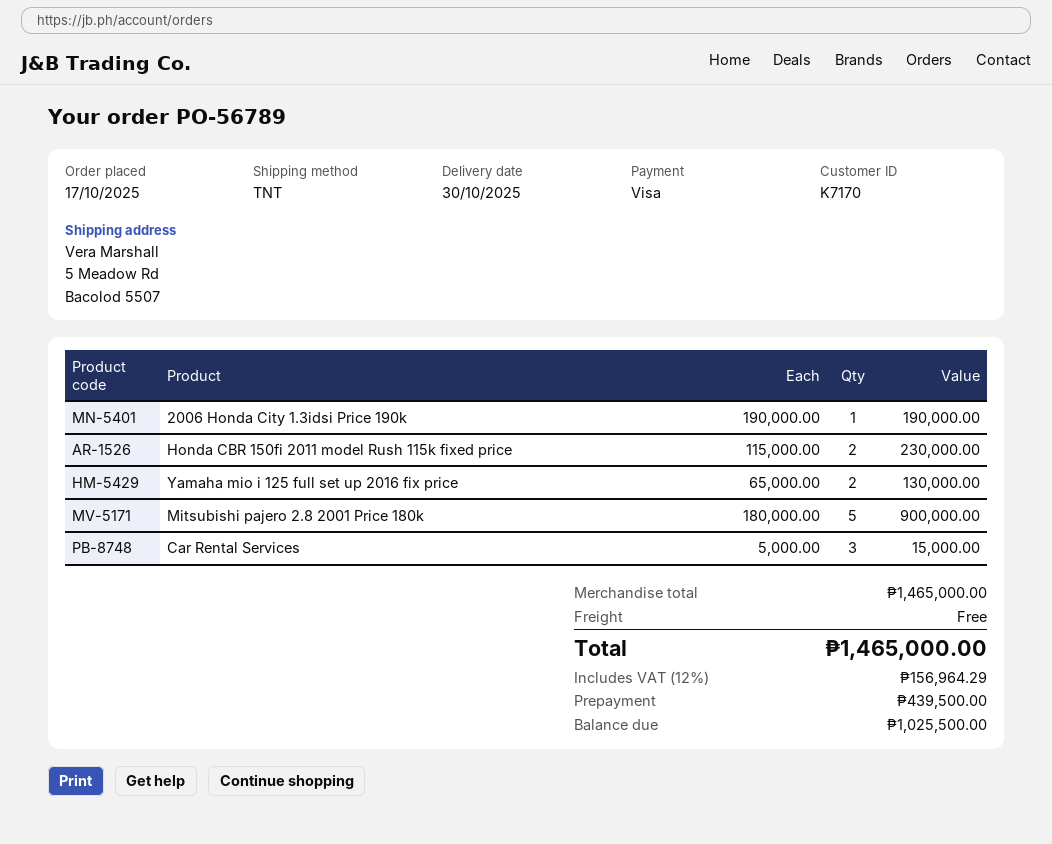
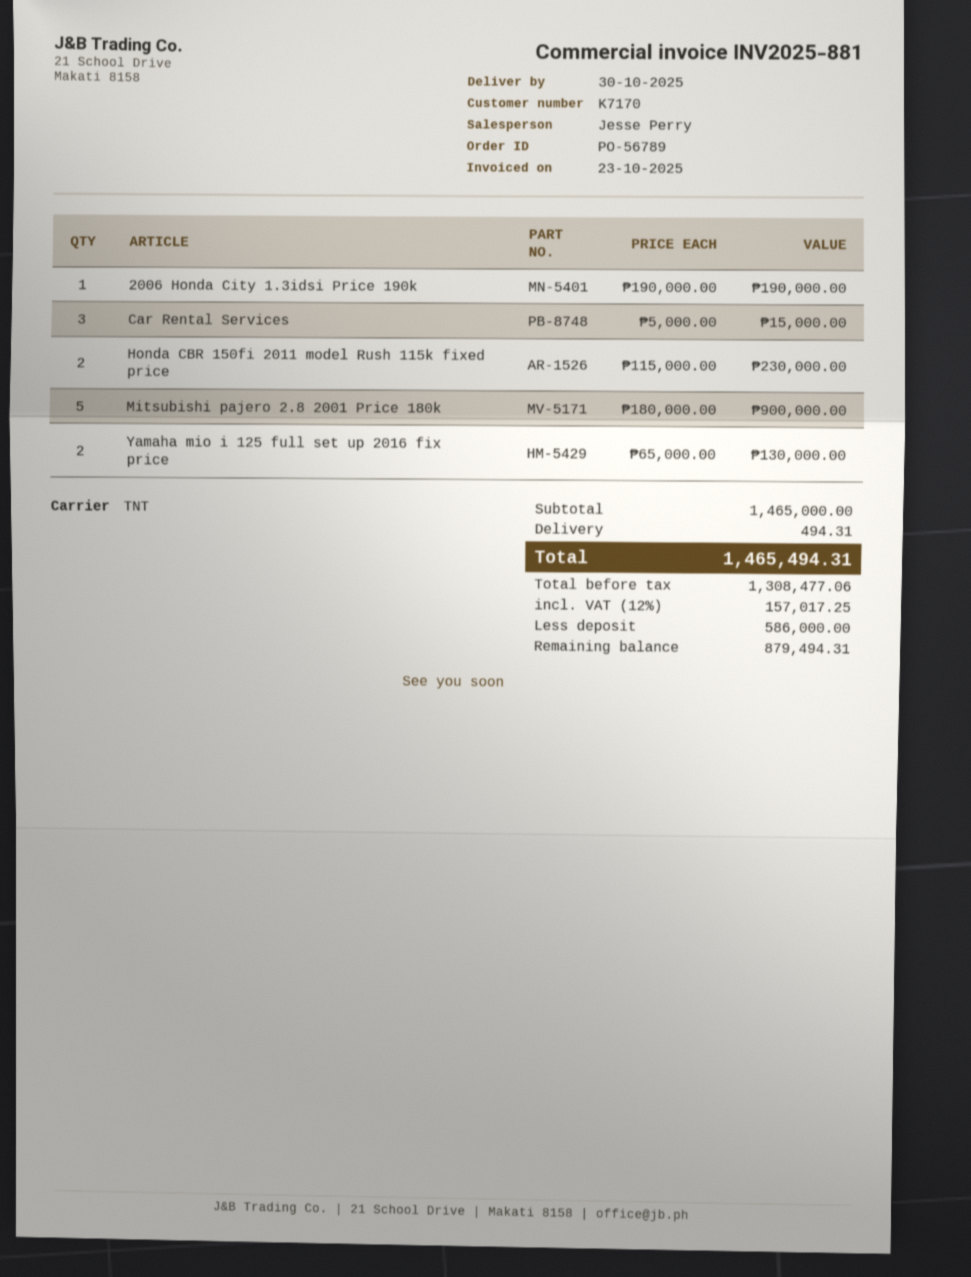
shipping: 0.00 -> 494.31
tax: 12% = 156964.29 -> 12% = 157017.25
total: 1465000.00 -> 1465494.31
deposit: 439500.00 -> 586000.00
balance: 1025500.00 -> 879494.31

